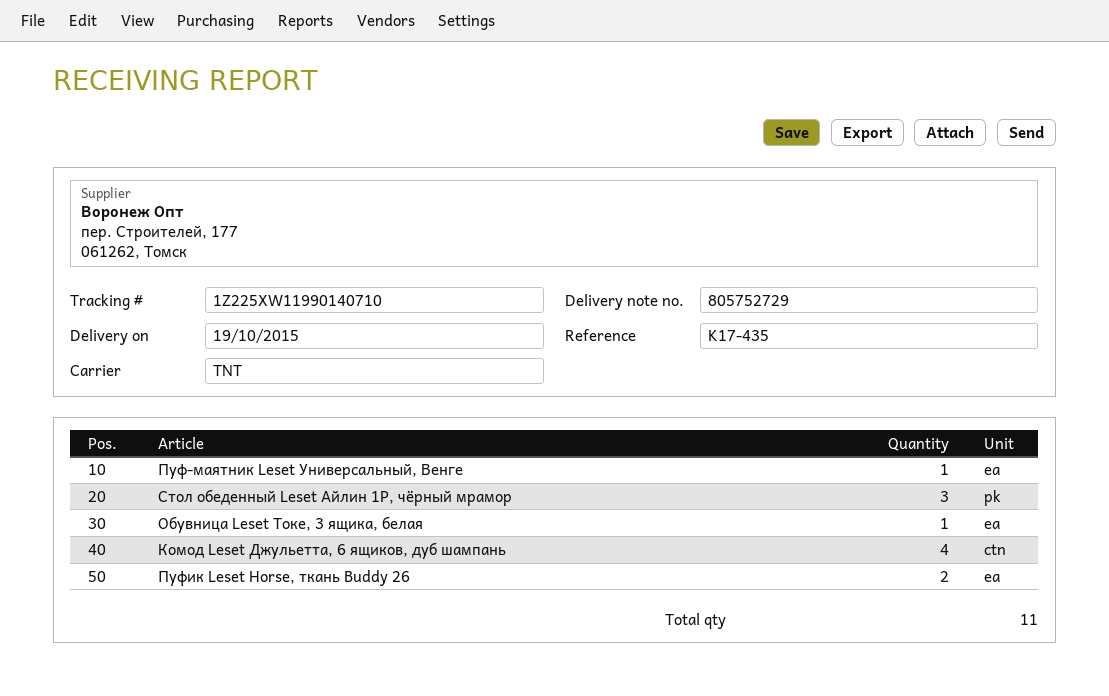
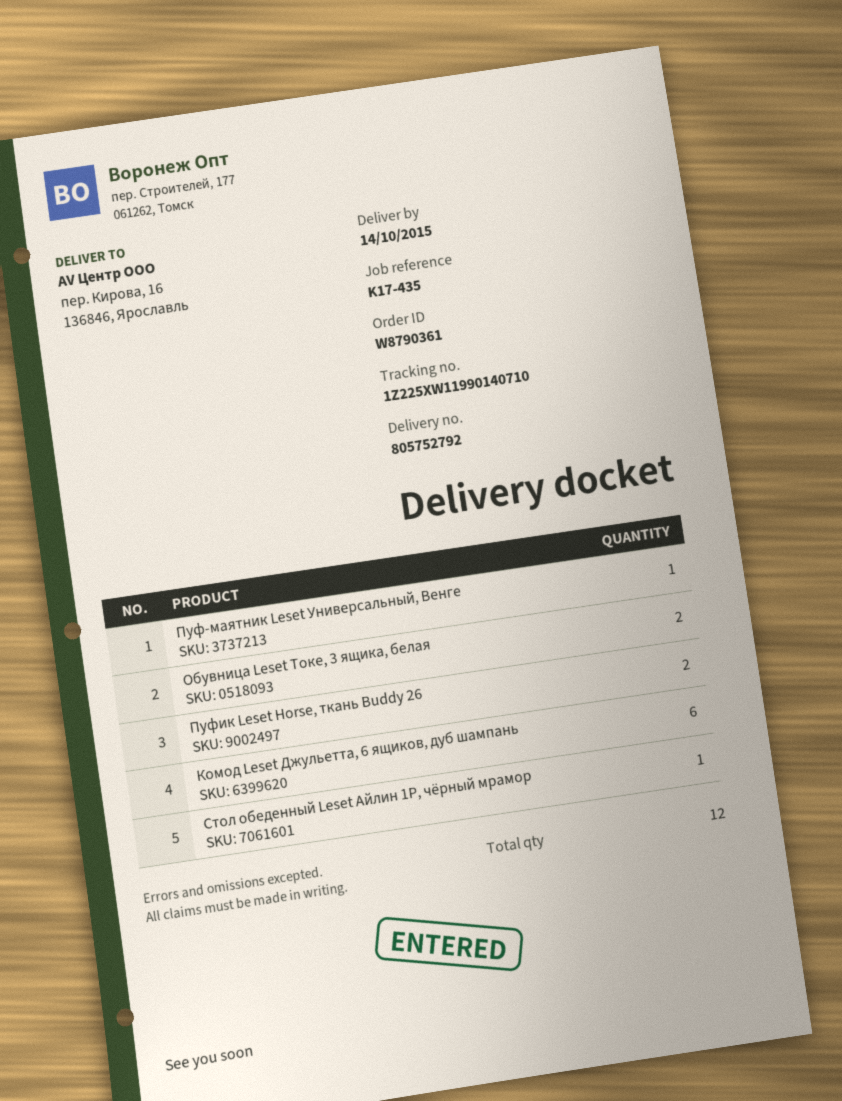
delivery note number: 805752729 -> 805752792
delivery date: 2015-10-19 -> 2015-10-14
Стол обеденный Leset Айлин 1Р, чёрный мрамор: 3 -> 1
Обувница Leset Токе, 3 ящика, белая: 1 -> 2
Комод Leset Джульетта, 6 ящиков, дуб шампань: 4 -> 6
total quantity: 11 -> 12

